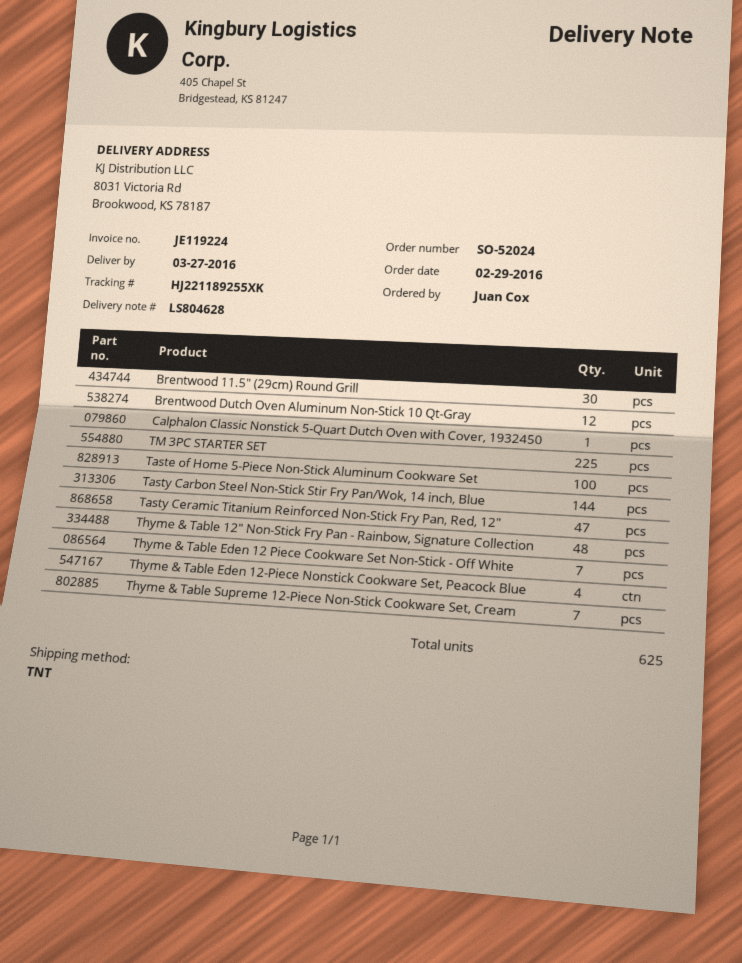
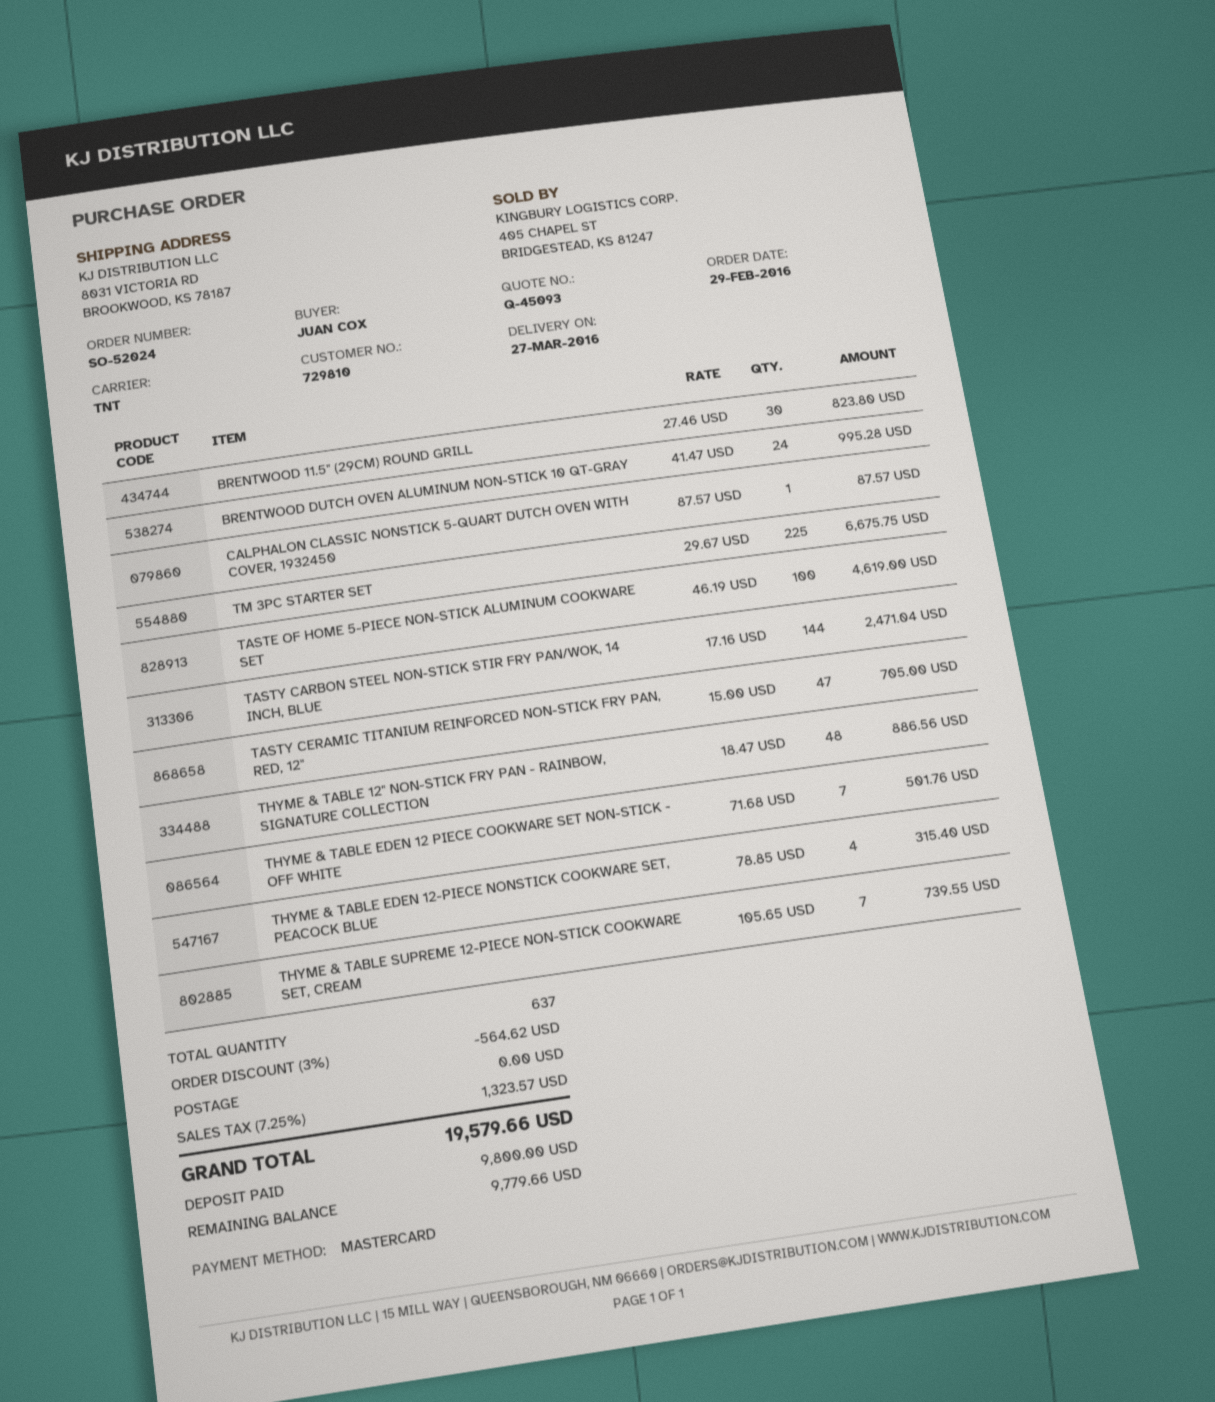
Brentwood Dutch Oven Aluminum Non-Stick 10 Qt-Gray: 12 -> 24
total quantity: 625 -> 637

